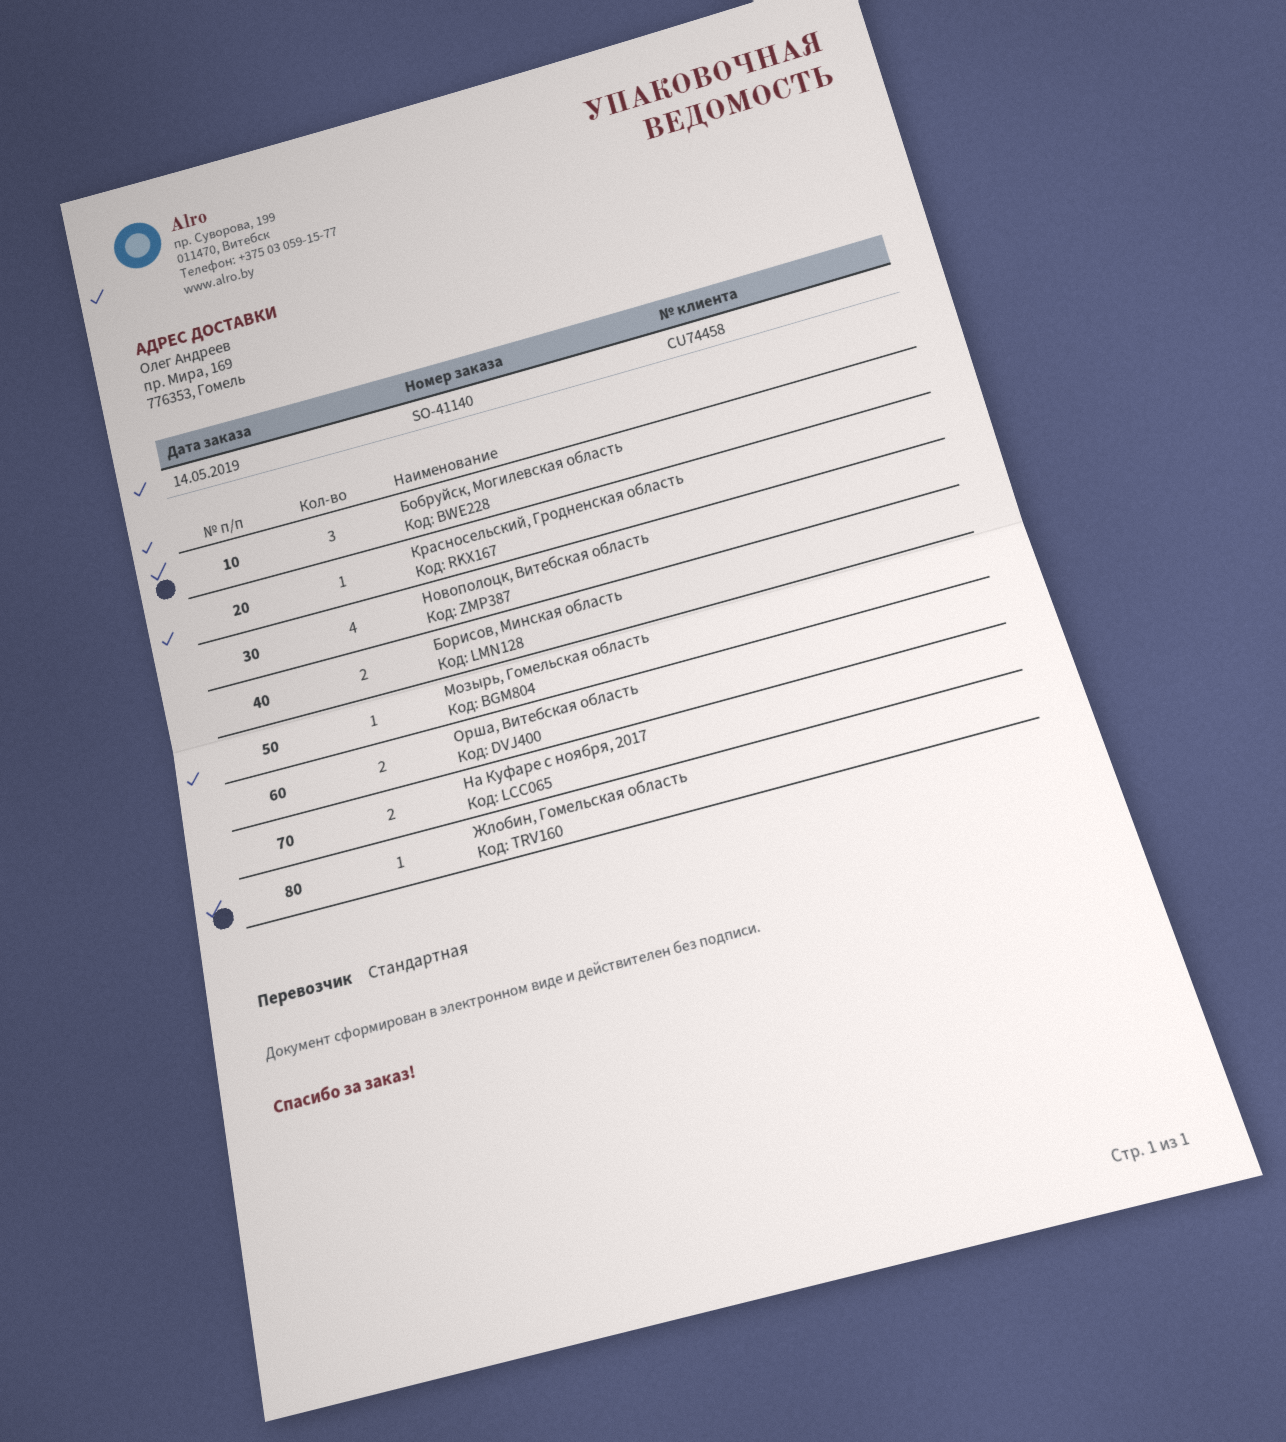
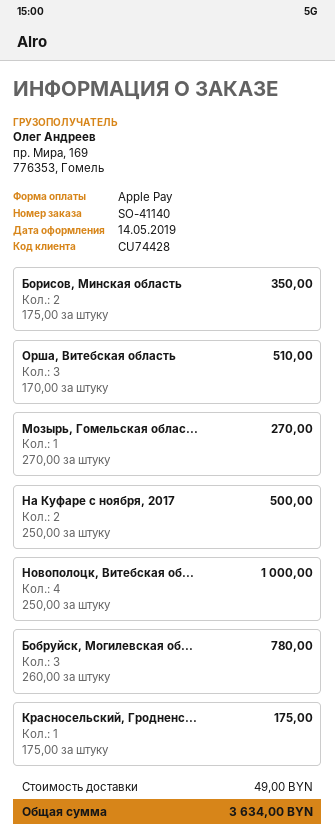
customer number: CU74458 -> CU74428
Орша, Витебская область: 2 -> 3
Жлобин, Гомельская область: 1 -> none

